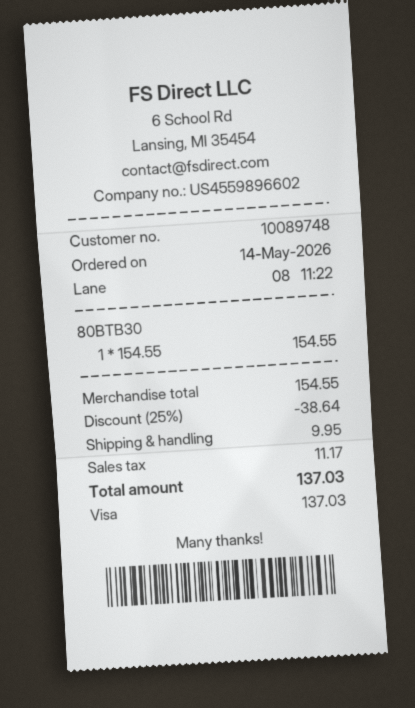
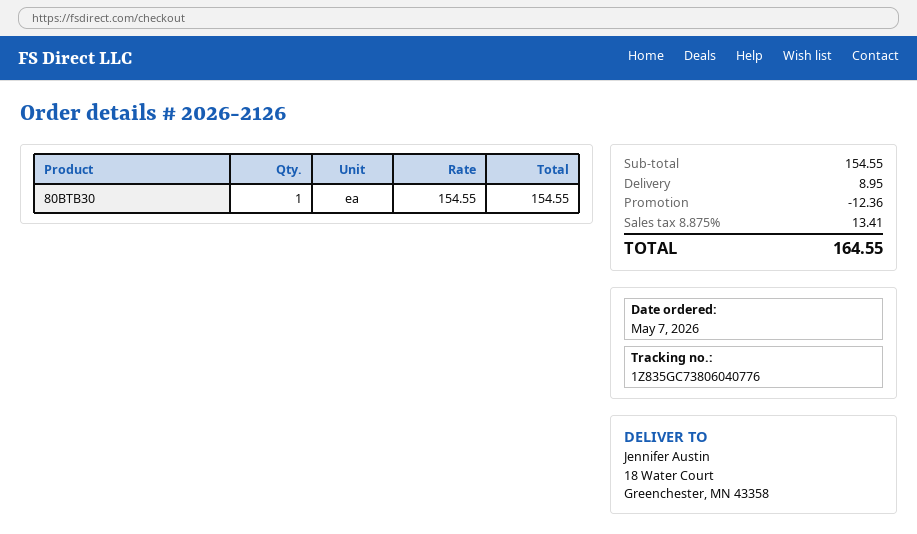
order date: 2026-05-14 -> 2026-05-07
discount: 38.64 -> 12.36
shipping: 9.95 -> 8.95
tax: 11.17 -> 13.41
total: 137.03 -> 164.55

